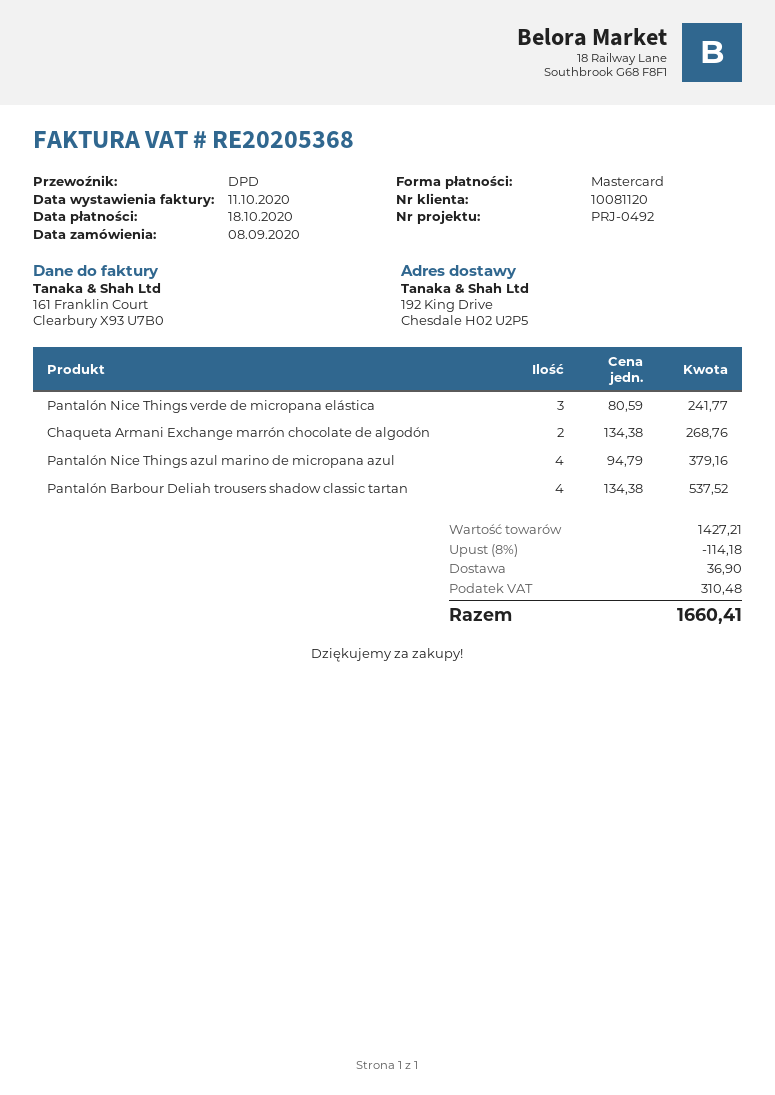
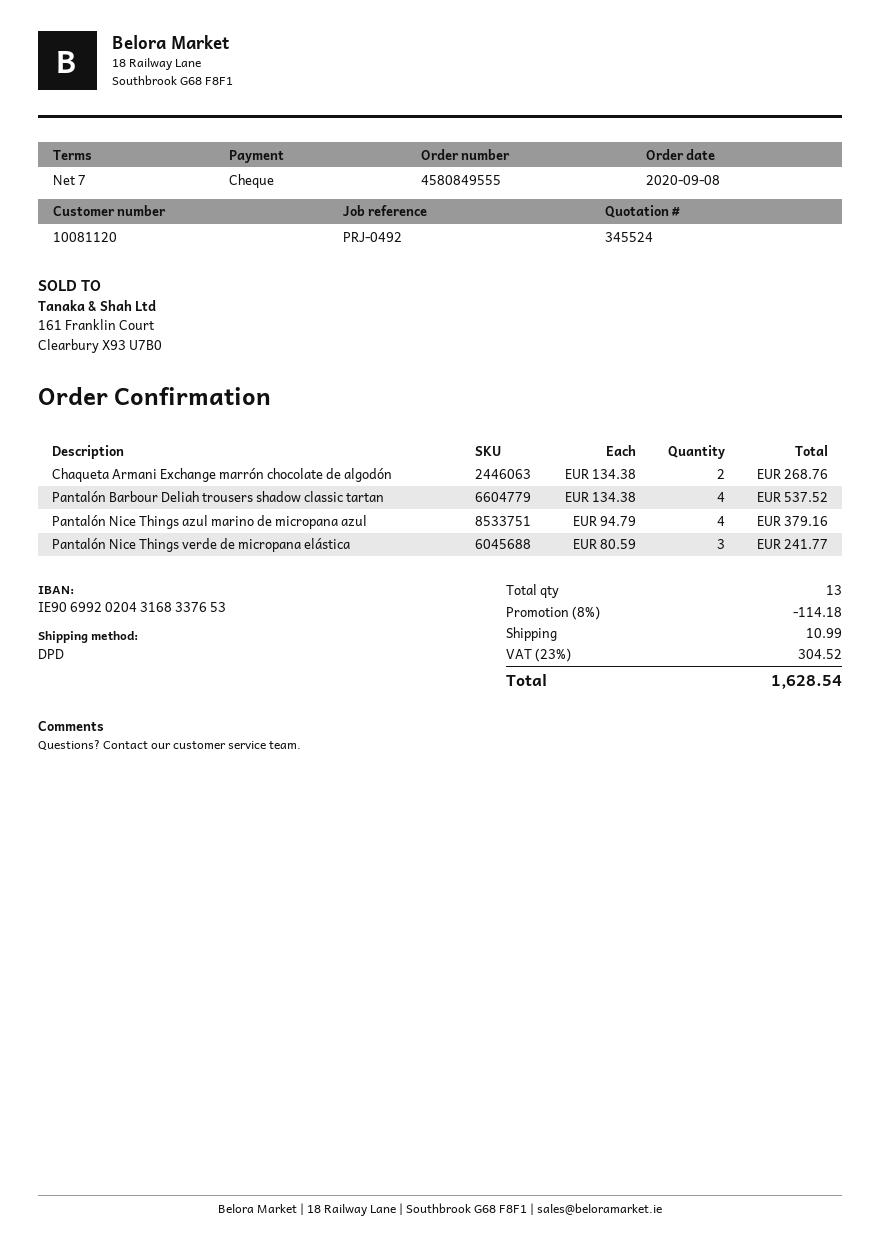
payment method: Mastercard -> cheque
shipping: 36.90 -> 10.99
tax: 310.48 -> 304.52
total: 1660.41 -> 1628.54

